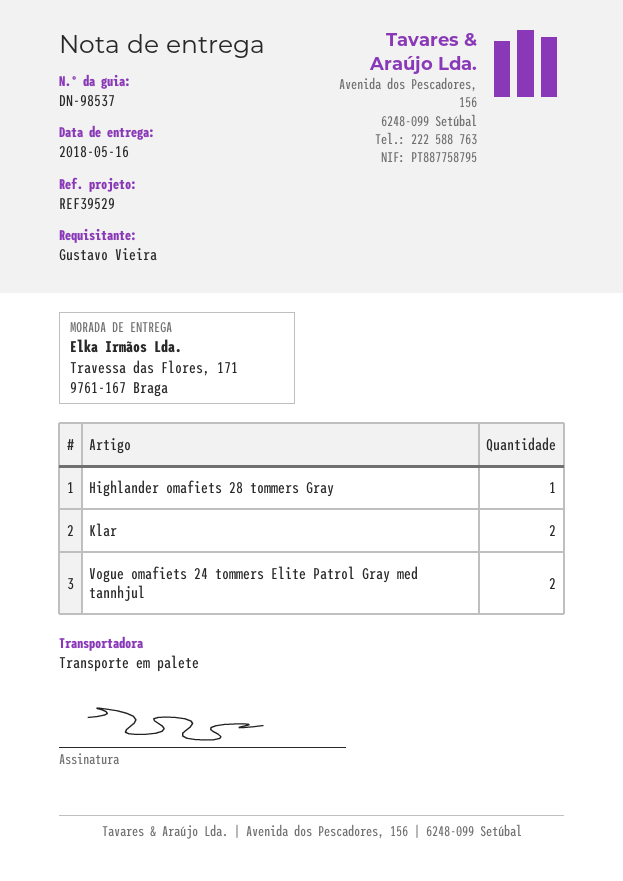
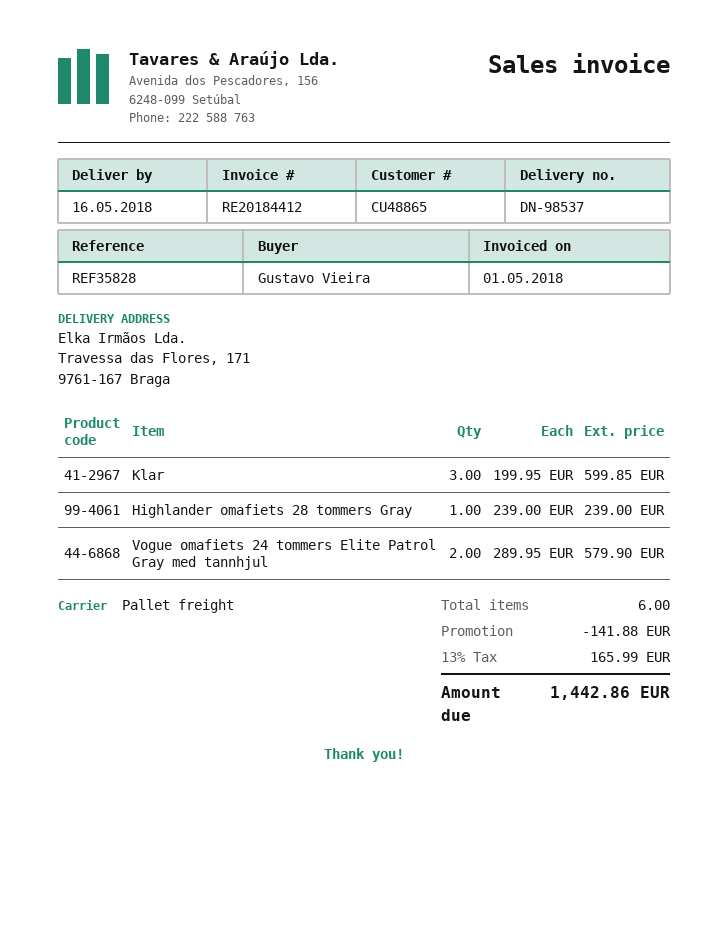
reference: REF39529 -> REF35828
Klar: 2 -> 3

